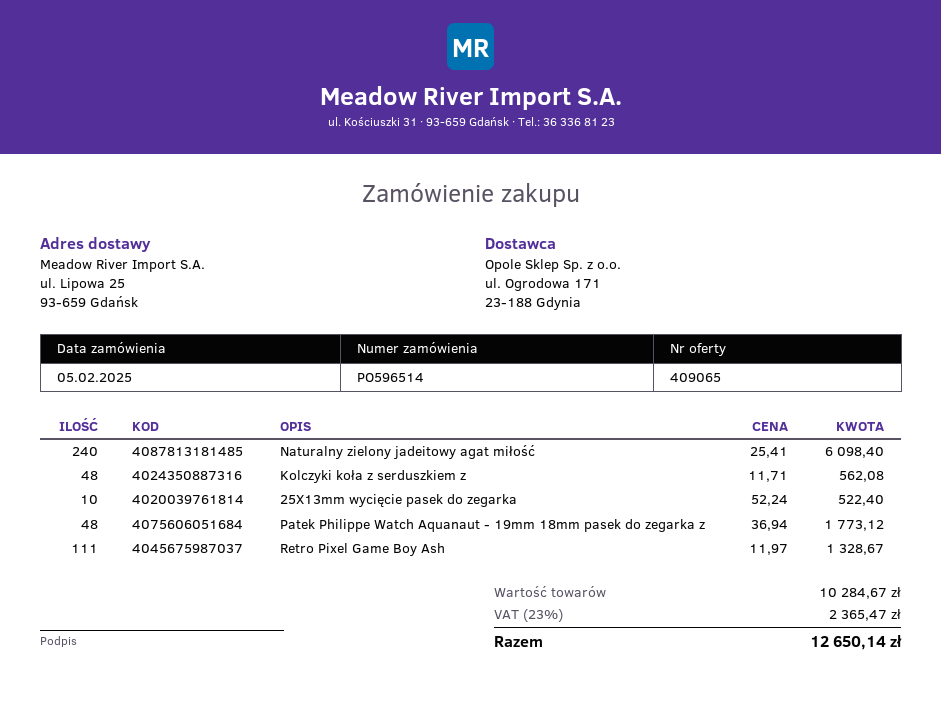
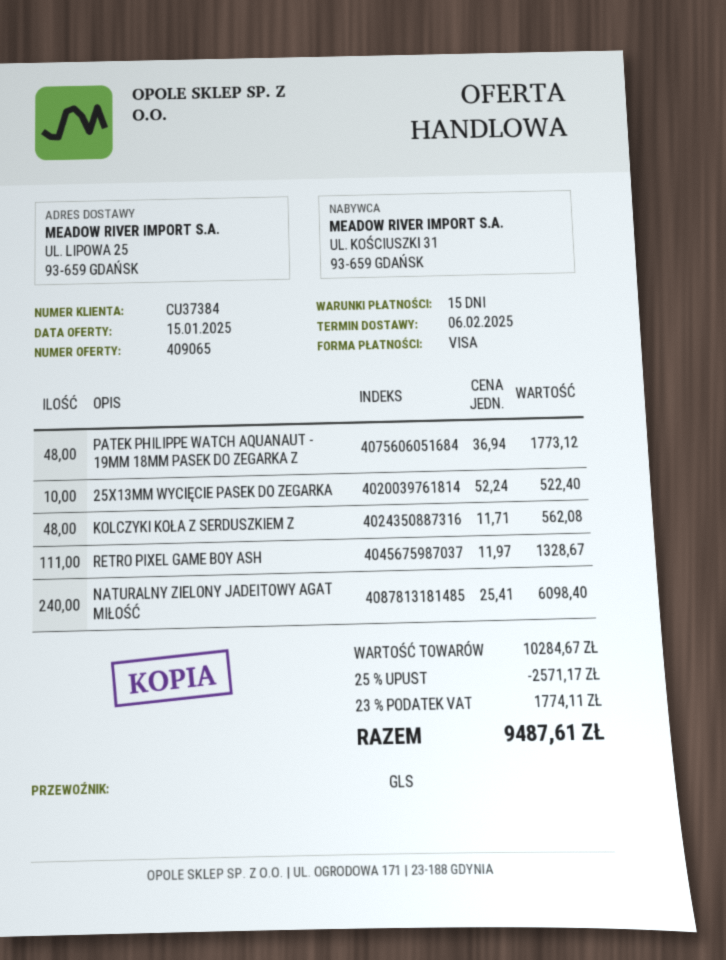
discount: none -> 25% = 2571.17
tax: 23% = 2365.47 -> 23% = 1774.11
total: 12650.14 -> 9487.61

